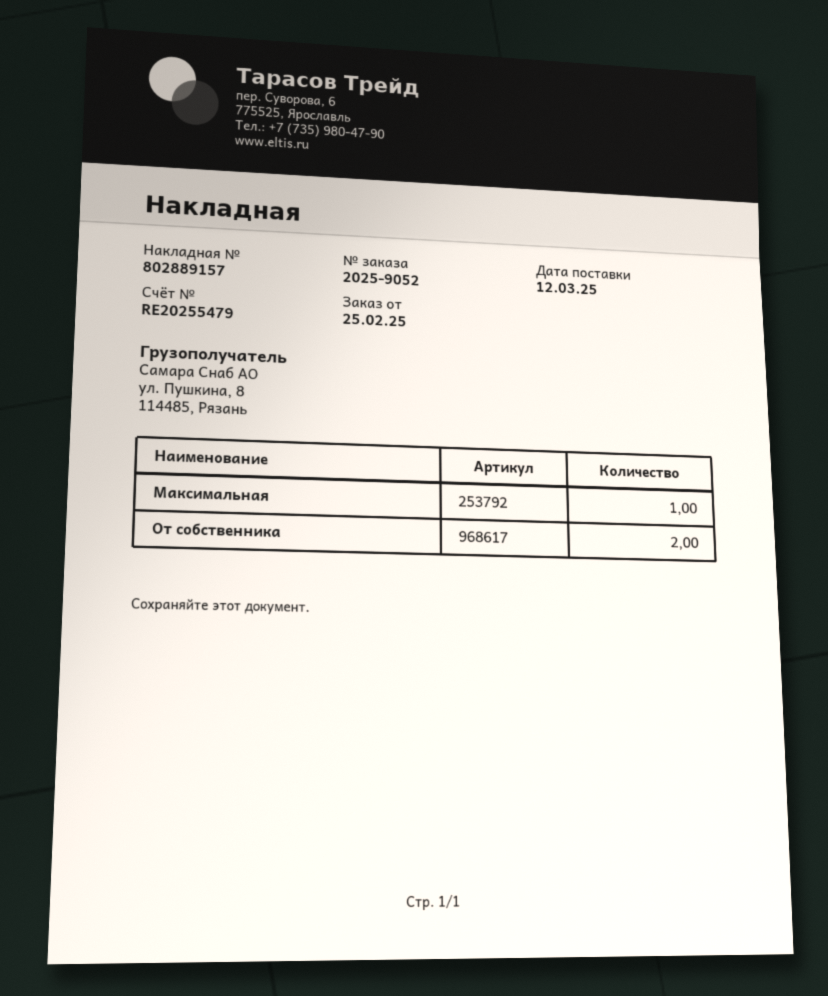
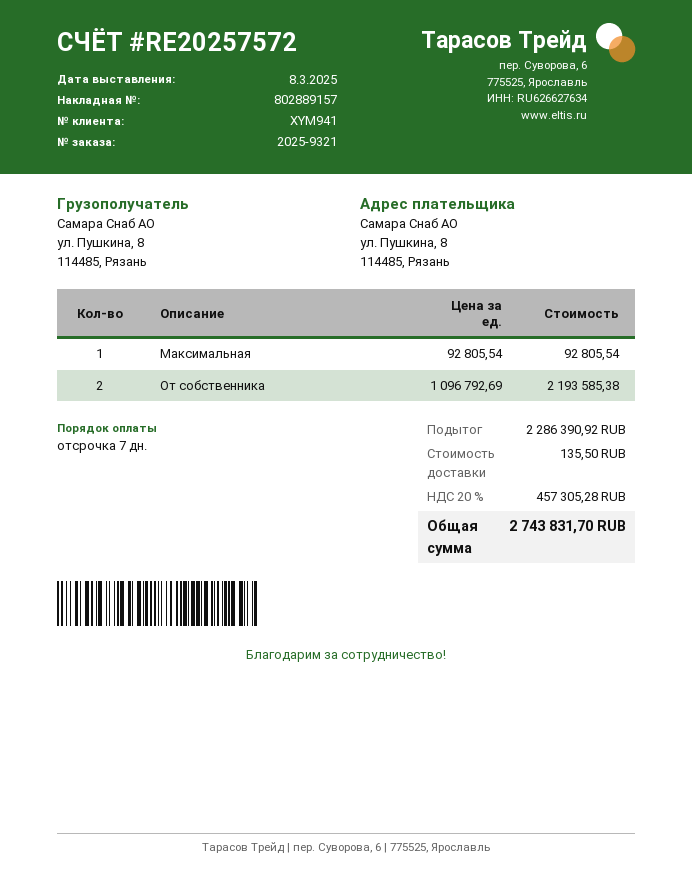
order number: 2025-9052 -> 2025-9321
invoice number: RE20255479 -> RE20257572

